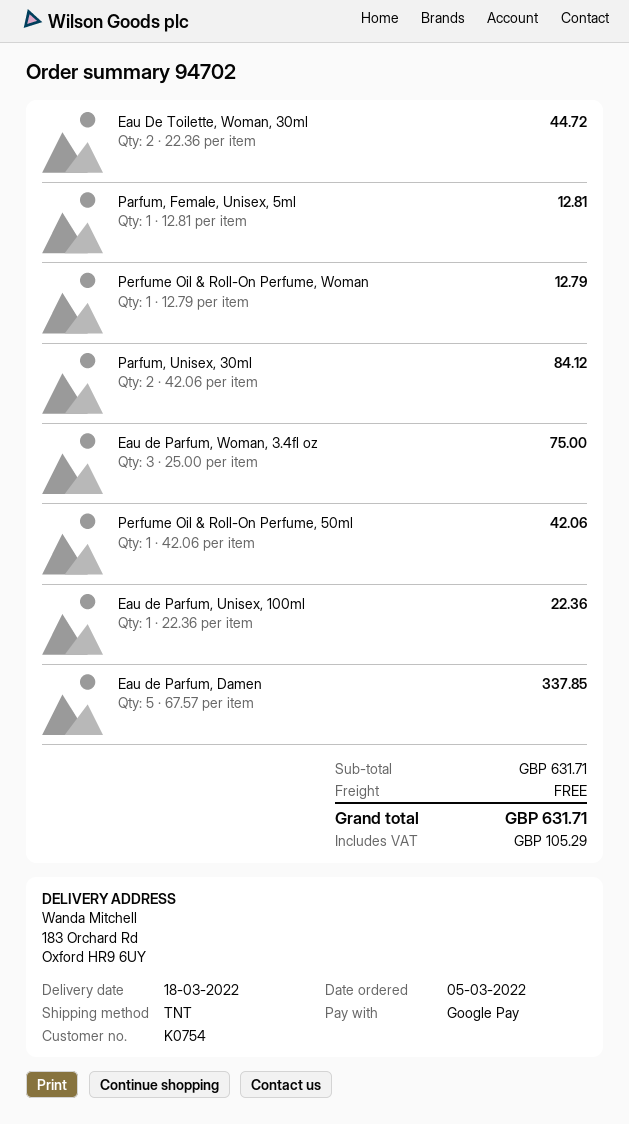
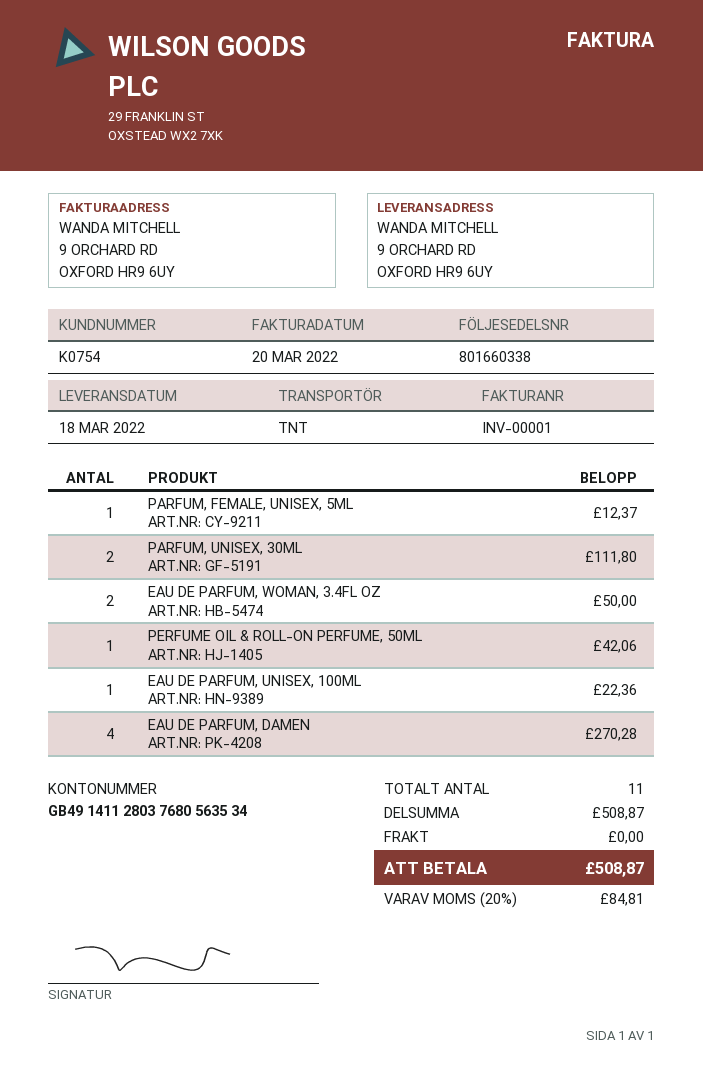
ship to: 183 Orchard Rd, Oxford HR9 6UY -> 9 ORCHARD RD, OXFORD HR9 6UY
Eau De Toilette, Woman, 30ml: 2 for 44.72 -> none
Parfum, Female, Unisex, 5ml: 1 for 12.81 -> 1 for 12.37
Perfume Oil & Roll-On Perfume, Woman: 1 for 12.79 -> none
Parfum, Unisex, 30ml: 2 for 84.12 -> 2 for 111.80
Eau de Parfum, Woman, 3.4fl oz: 3 for 75.00 -> 2 for 50.00
Eau de Parfum, Damen: 5 for 337.85 -> 4 for 270.28
subtotal: 631.71 -> 508.87
tax: 105.29 -> 84.81
total: 631.71 -> 508.87

